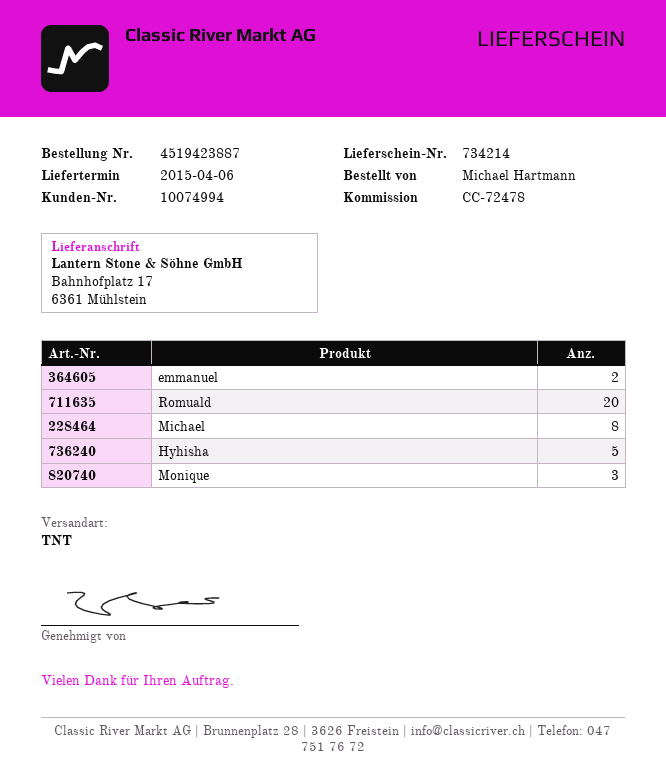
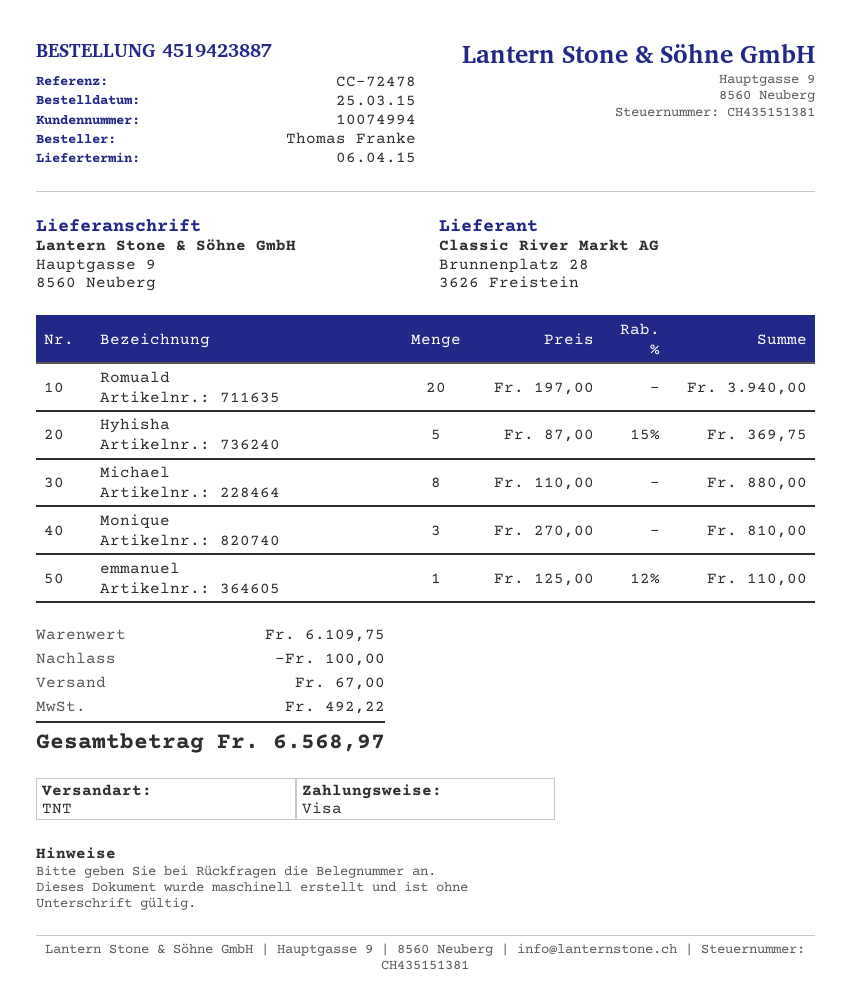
ordered by: Michael Hartmann -> Thomas Franke
ship to: Bahnhofplatz 17, 6361 Mühlstein -> Hauptgasse 9, 8560 Neuberg
emmanuel: 2 -> 1

